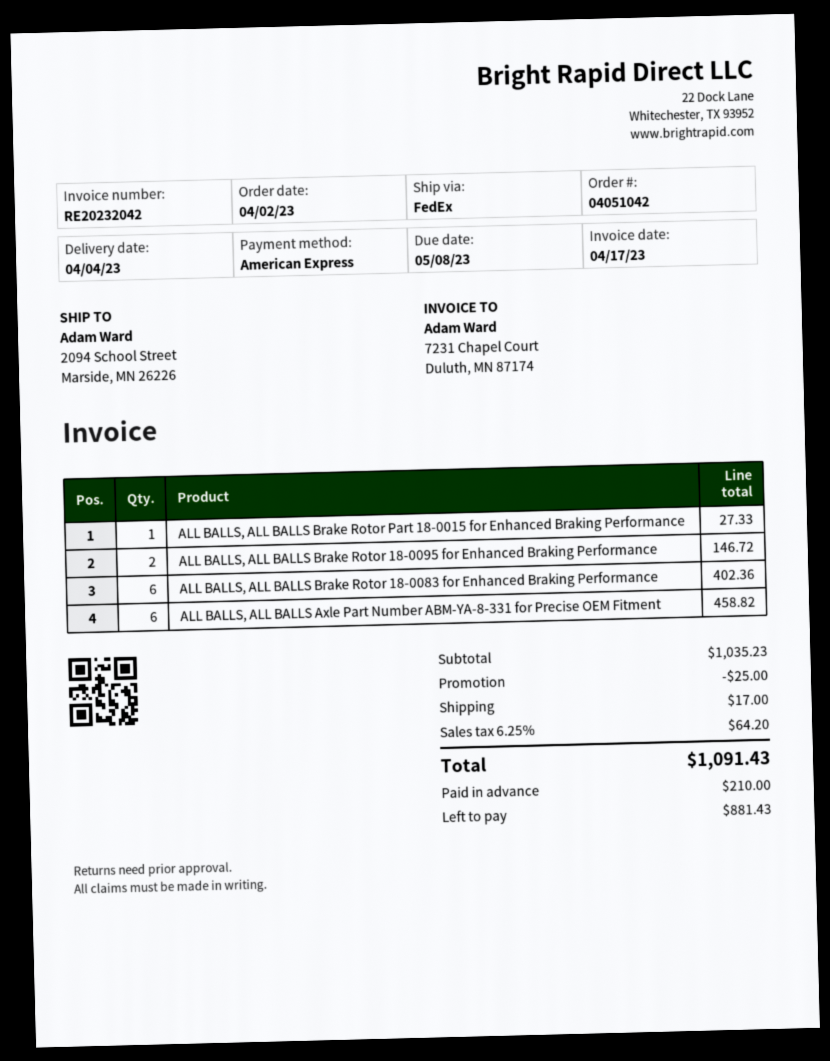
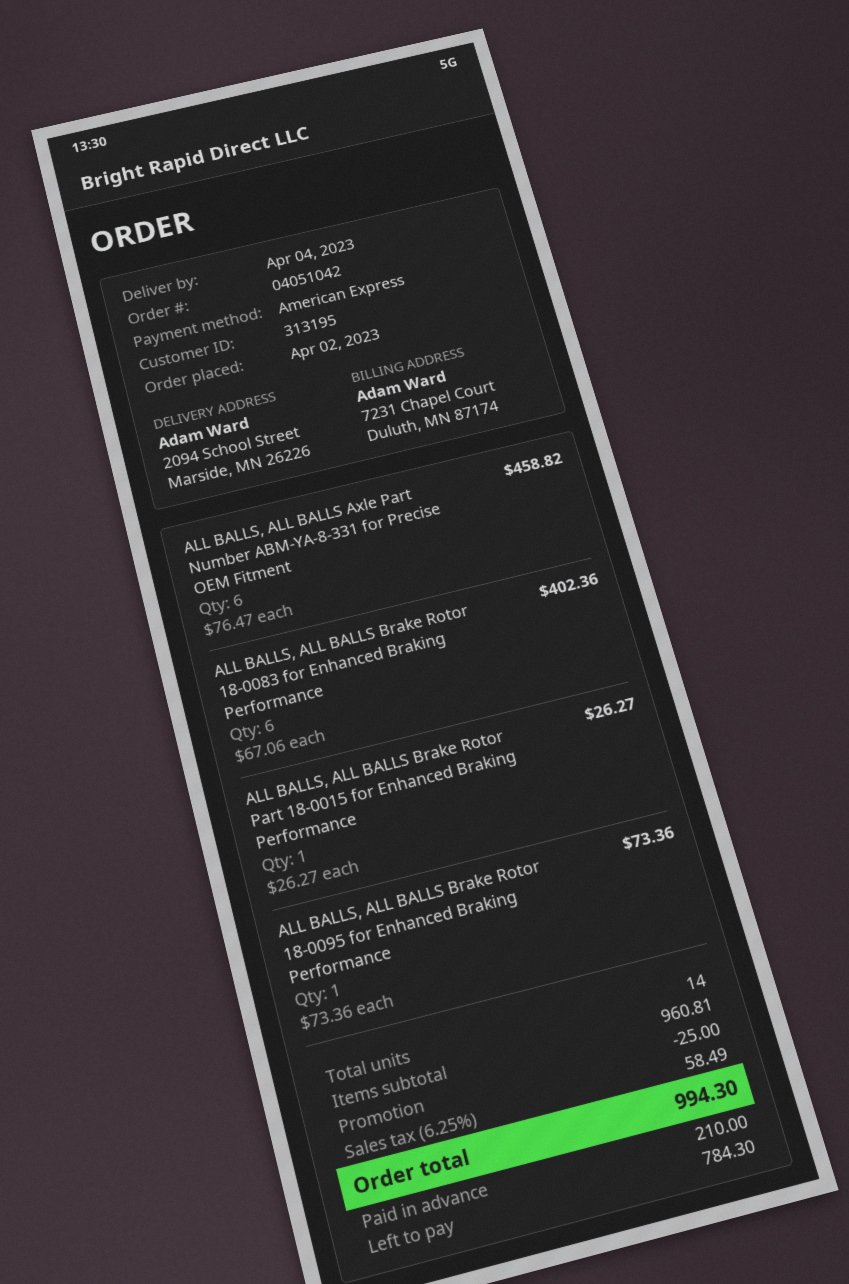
ALL BALLS, ALL BALLS Brake Rotor Part 18-0015 for Enhanced Braking Performance: 1 for 27.33 -> 1 for 26.27
ALL BALLS, ALL BALLS Brake Rotor 18-0095 for Enhanced Braking Performance: 2 for 146.72 -> 1 for 73.36
subtotal: 1035.23 -> 960.81
shipping: 17.00 -> none
tax: 6.25% = 64.20 -> 6.25% = 58.49
total: 1091.43 -> 994.30
balance: 881.43 -> 784.30

